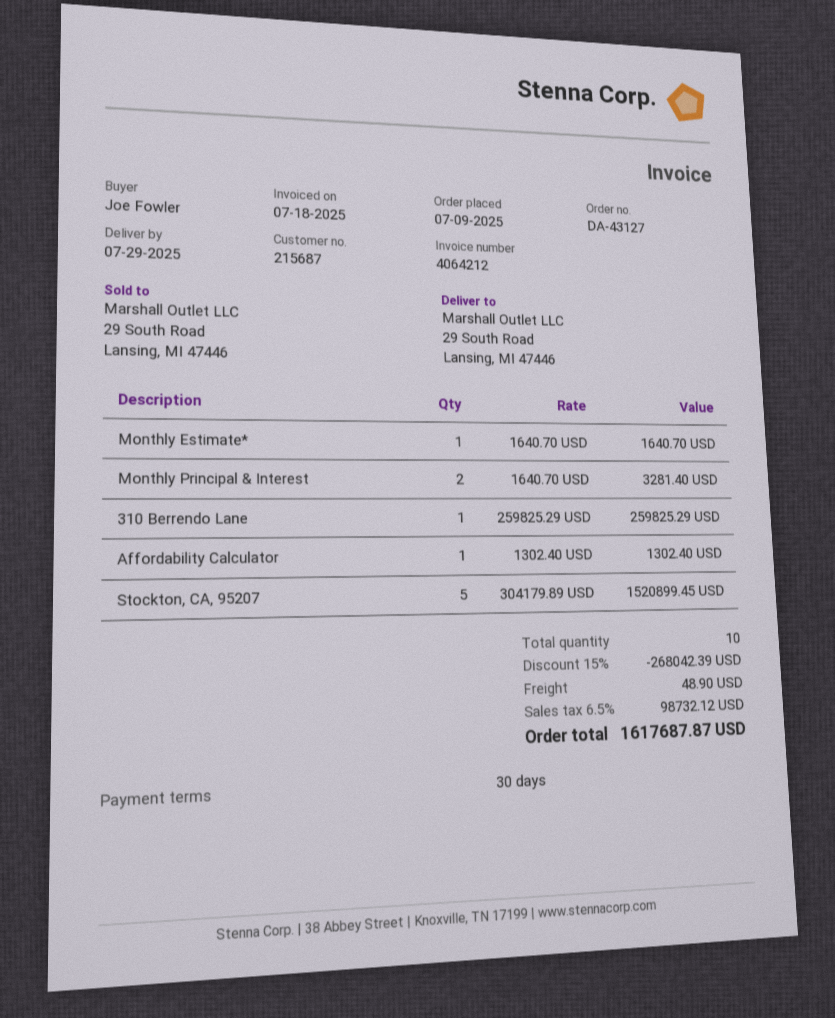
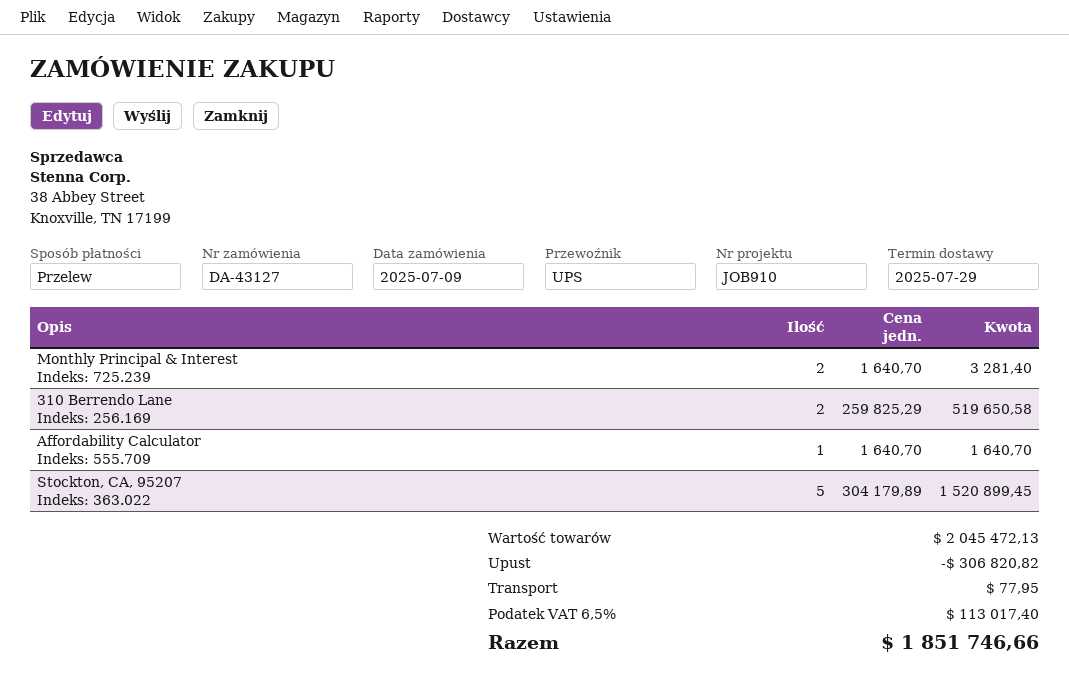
Monthly Estimate*: 1 x 1640.70 = 1640.70 -> none
310 Berrendo Lane: 1 x 259825.29 = 259825.29 -> 2 x 259825.29 = 519650.58
Affordability Calculator: 1 x 1302.40 = 1302.40 -> 1 x 1640.70 = 1640.70
discount: 268042.39 -> 306820.82
shipping: 48.90 -> 77.95
tax: 6.5% = 98732.12 -> 6.5% = 113017.40
total: 1617687.87 -> 1851746.66

